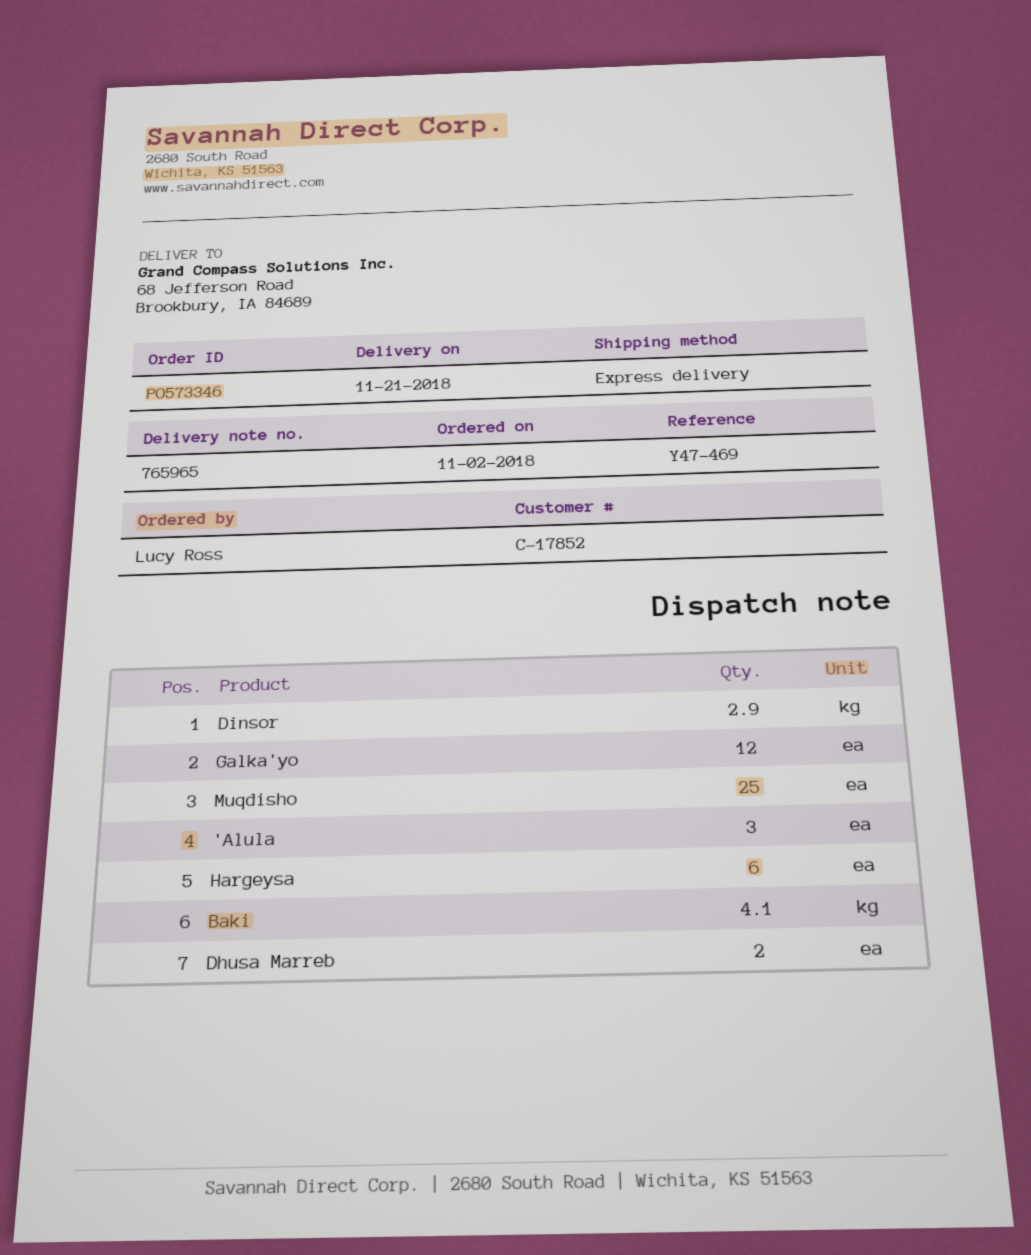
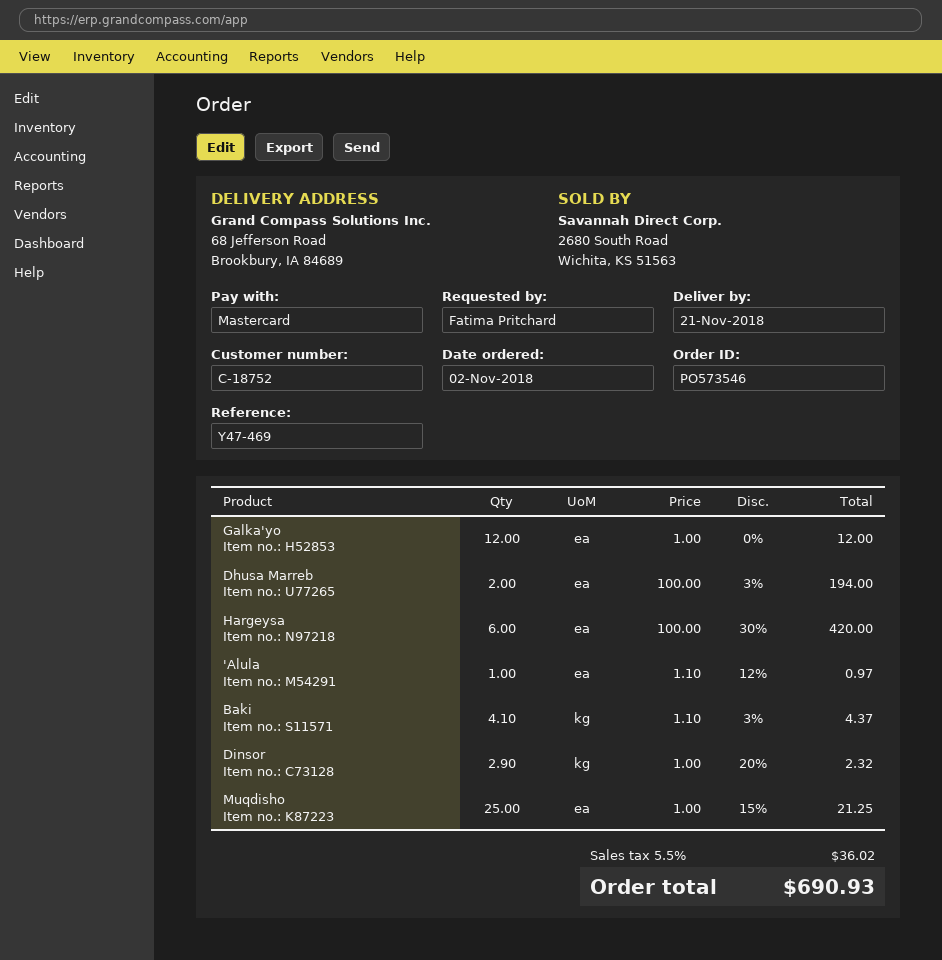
order number: PO573346 -> PO573546
customer number: C-17852 -> C-18752
ordered by: Lucy Ross -> Fatima Pritchard
'Alula: 3 -> 1

